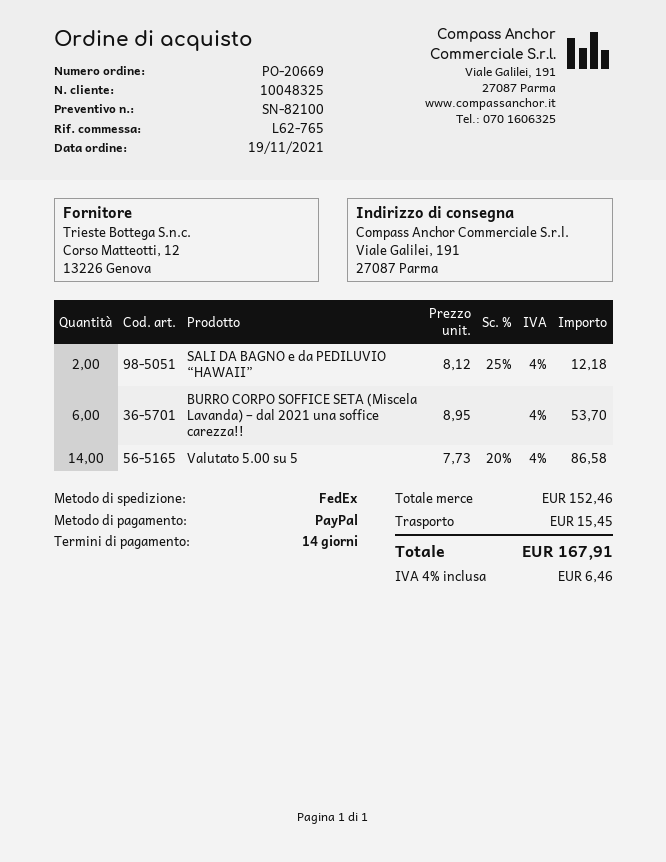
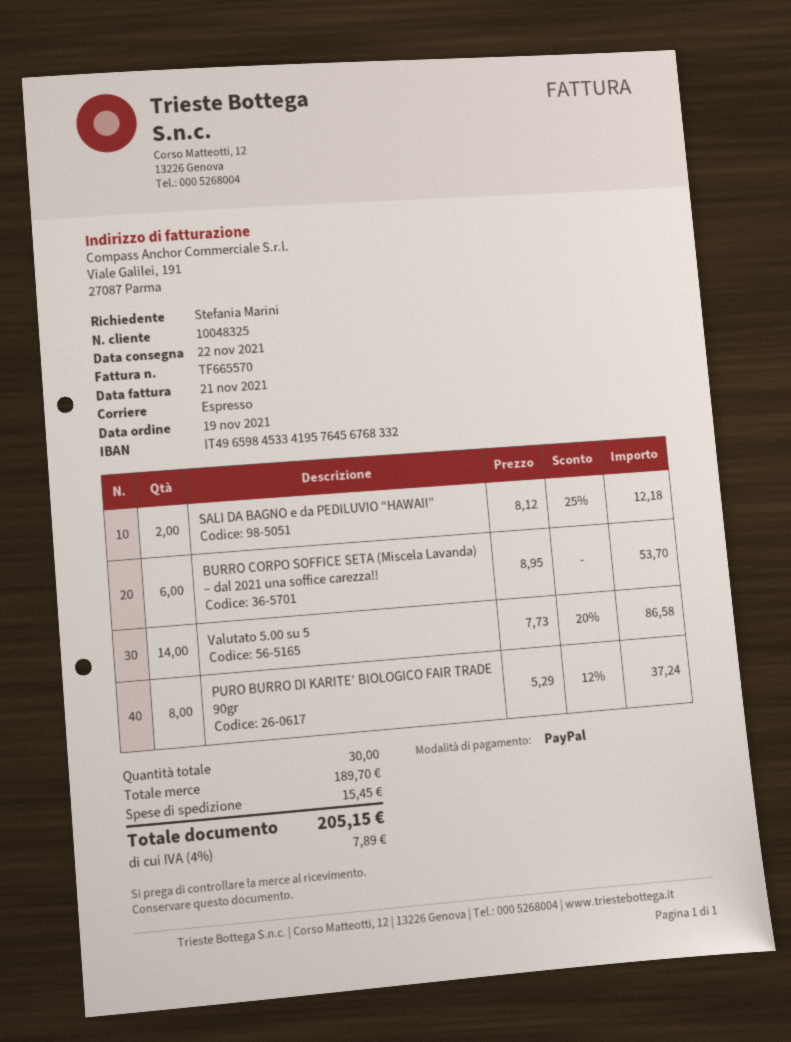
shipping method: FedEx -> express
PURO BURRO DI KARITE’ BIOLOGICO FAIR TRADE 90gr: none -> 8 x 5.29 - 12% = 37.24
subtotal: 152.46 -> 189.70
tax: 4% = 6.46 -> 4% = 7.89
total: 167.91 -> 205.15

